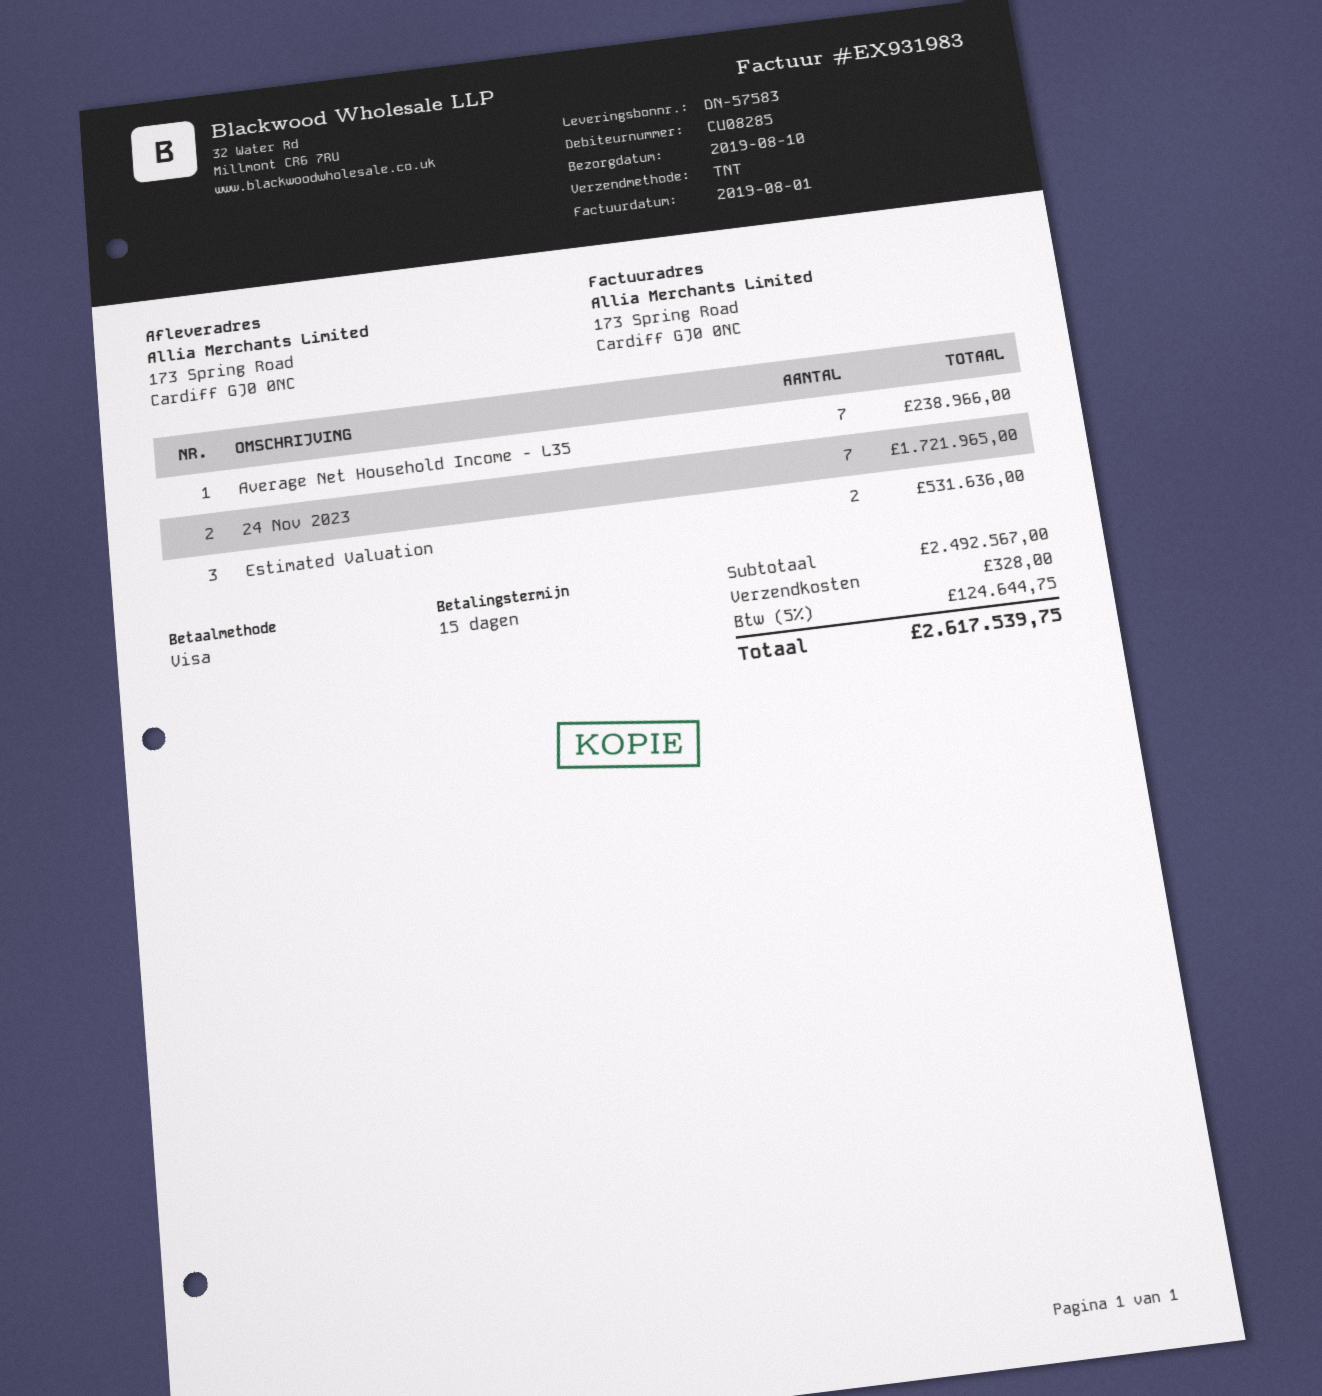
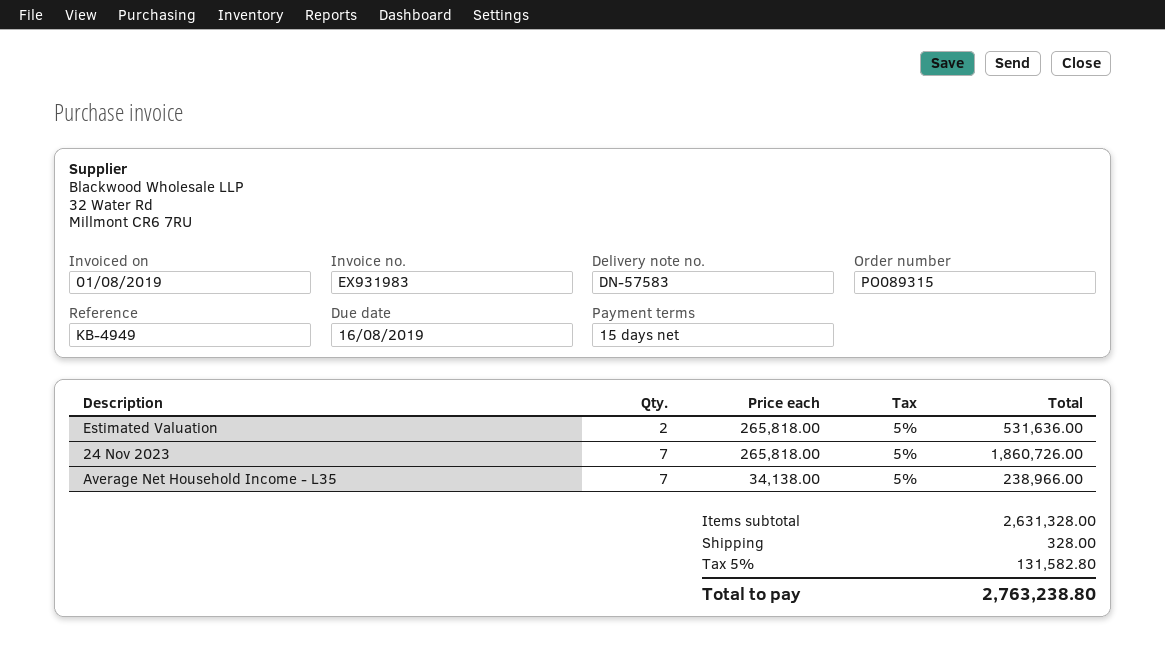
24 Nov 2023: 7 for 1721965.00 -> 7 for 1860726.00
subtotal: 2492567.00 -> 2631328.00
tax: 5% = 124644.75 -> 5% = 131582.80
total: 2617539.75 -> 2763238.80

